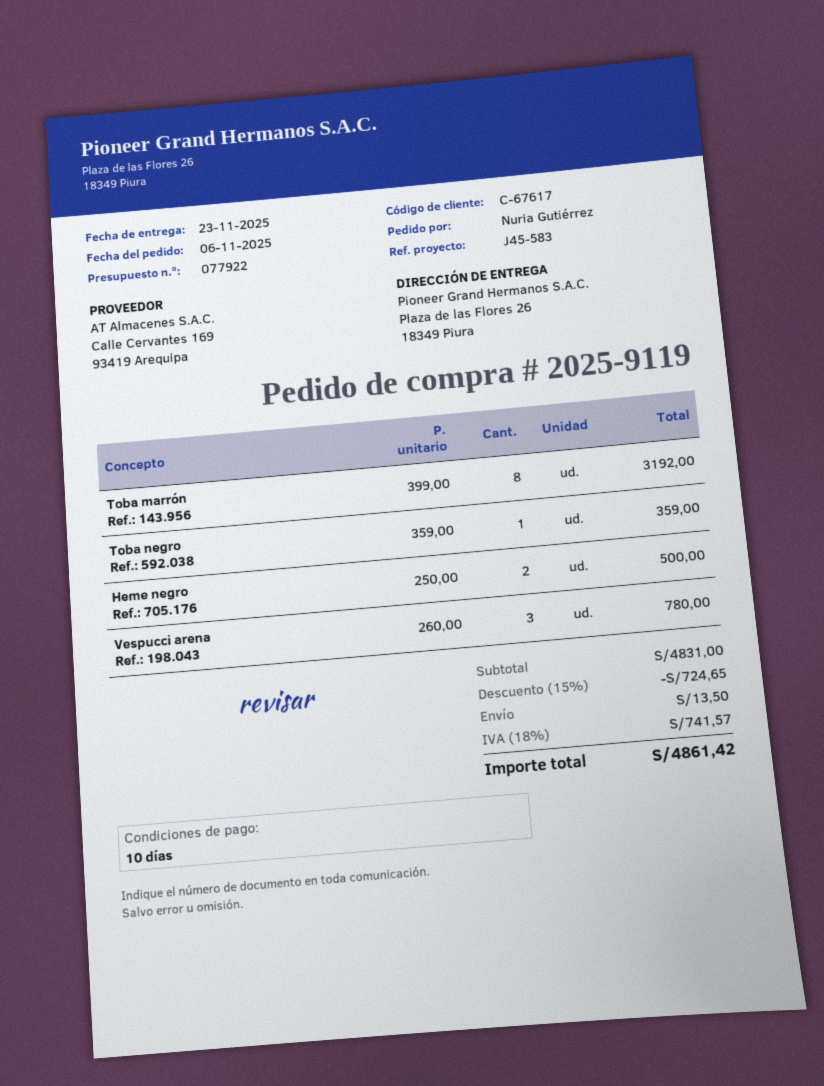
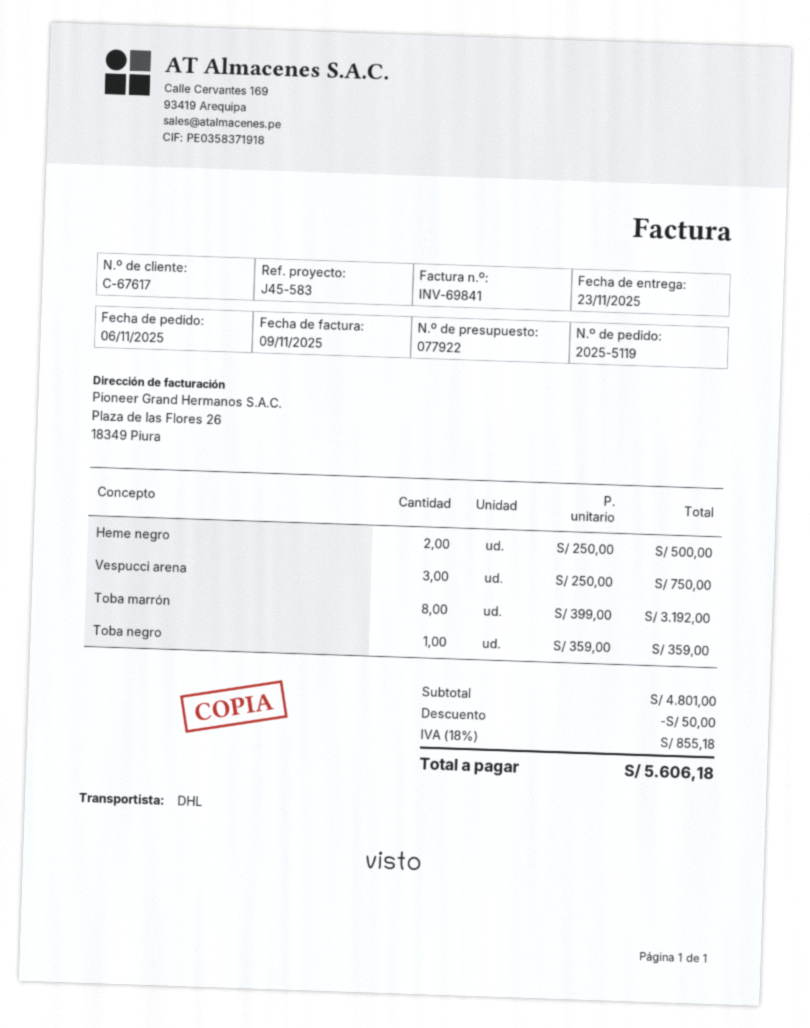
order number: 2025-9119 -> 2025-5119
Vespucci arena: 3 x 260.00 = 780.00 -> 3 x 250.00 = 750.00
subtotal: 4831.00 -> 4801.00
discount: 724.65 -> 50.00
shipping: 13.50 -> none
tax: 18% = 741.57 -> 18% = 855.18
total: 4861.42 -> 5606.18

